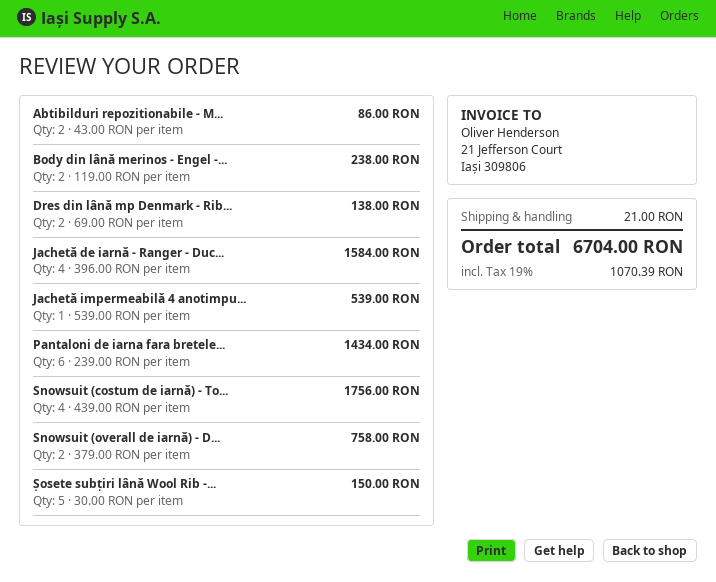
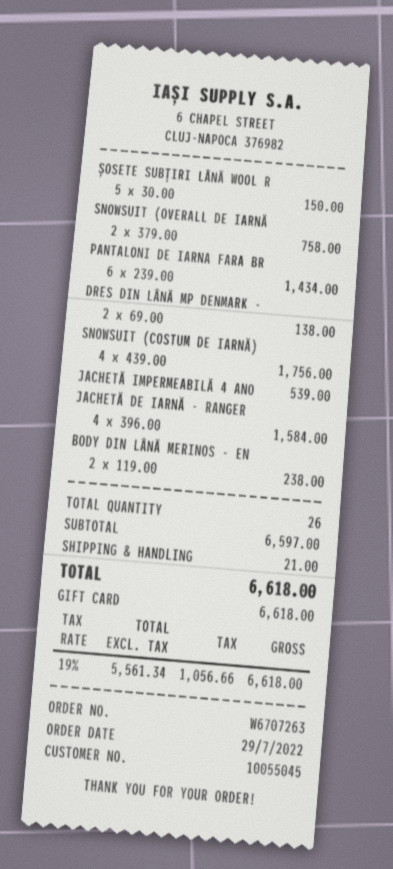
Abtibilduri repozitionabile - M...: 2 x 43.00 = 86.00 -> none
tax: 19% = 1070.39 -> 19% = 1056.66
total: 6704.00 -> 6618.00

